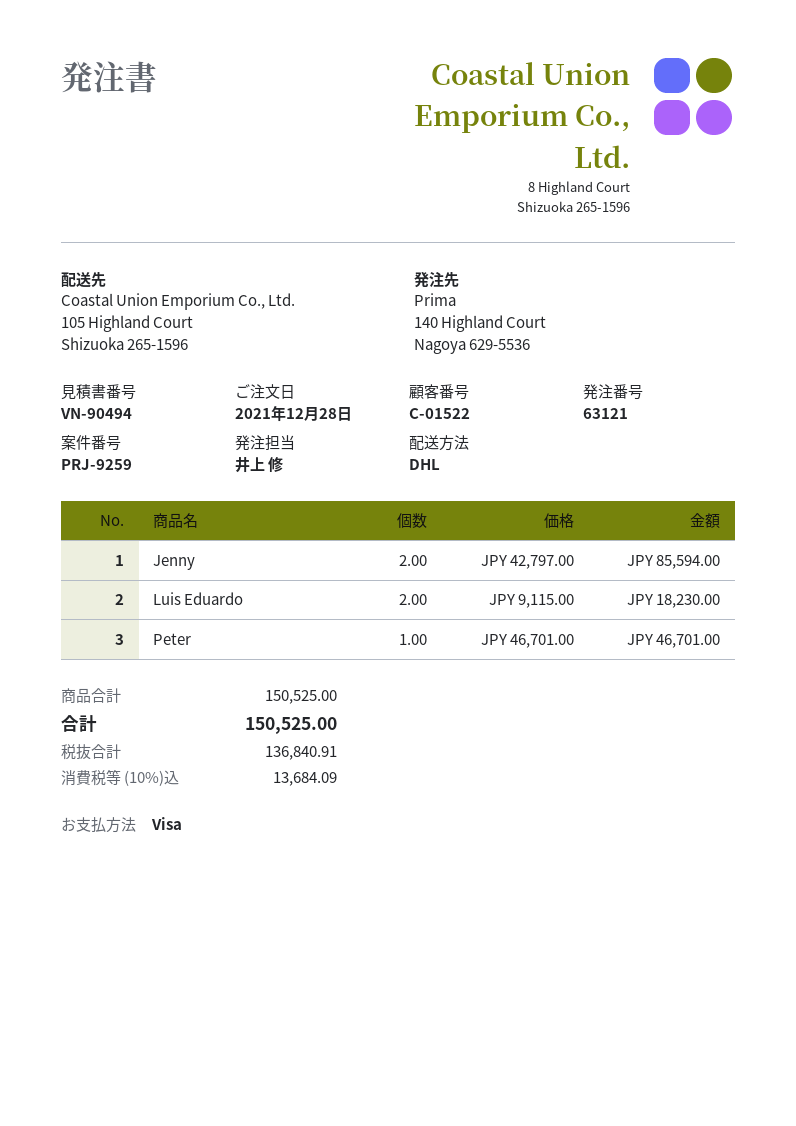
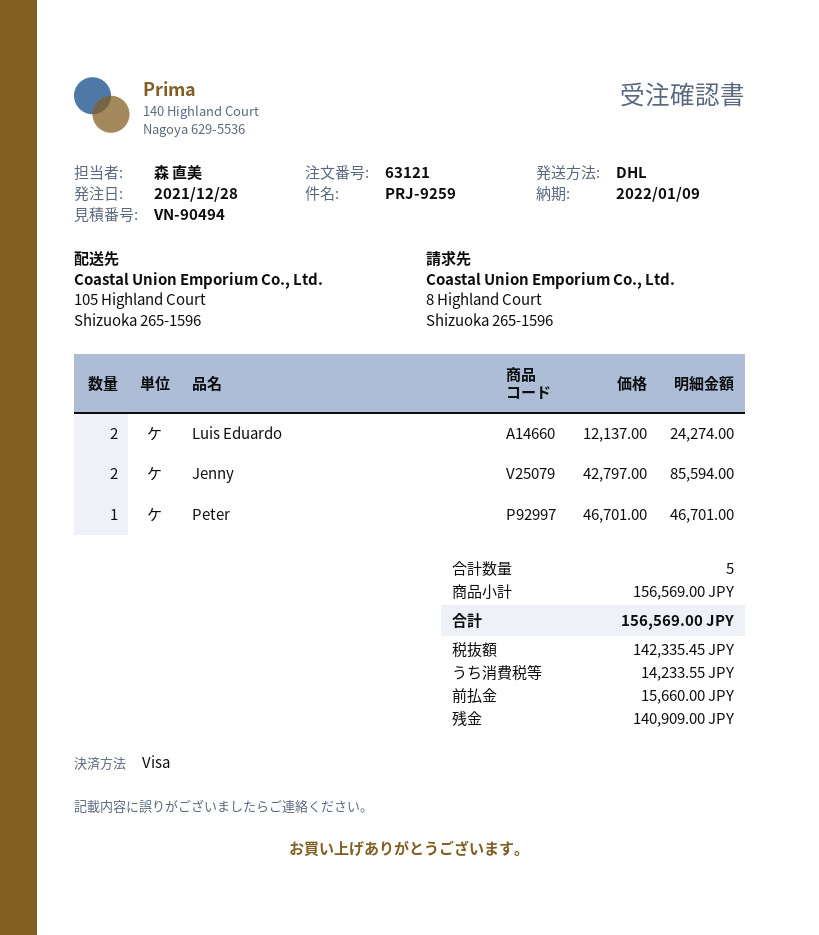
Luis Eduardo: 2 x 9115.00 = 18230.00 -> 2 x 12137.00 = 24274.00
subtotal: 150525.00 -> 156569.00
net: 136840.91 -> 142335.45
tax: 13684.09 -> 14233.55
total: 150525.00 -> 156569.00

